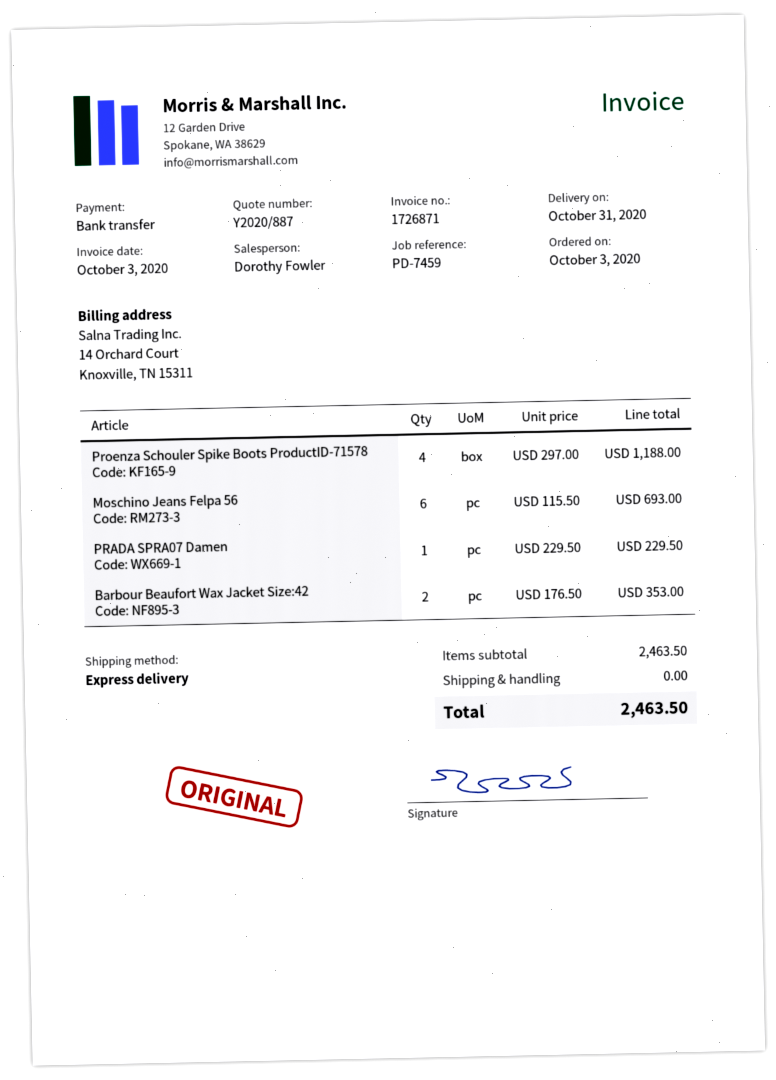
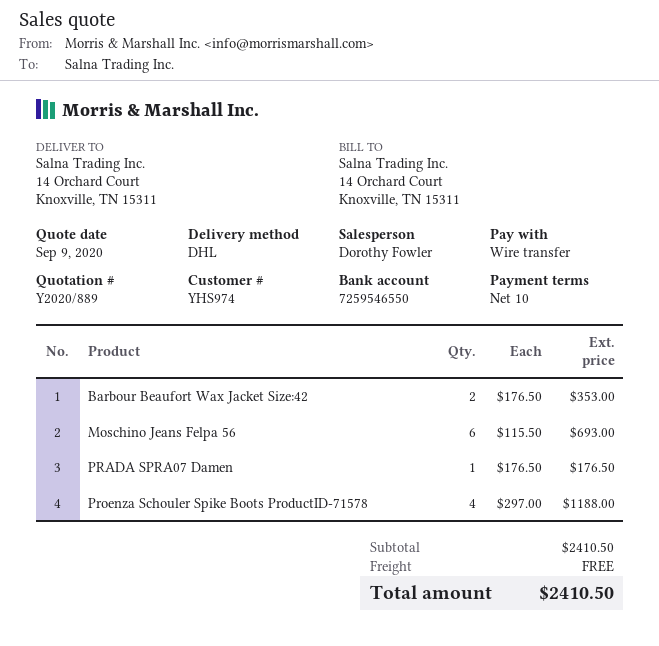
quote number: Y2020/887 -> Y2020/889
shipping method: express -> DHL
PRADA SPRA07 Damen: 1 x 229.50 = 229.50 -> 1 x 176.50 = 176.50
subtotal: 2463.50 -> 2410.50
total: 2463.50 -> 2410.50

